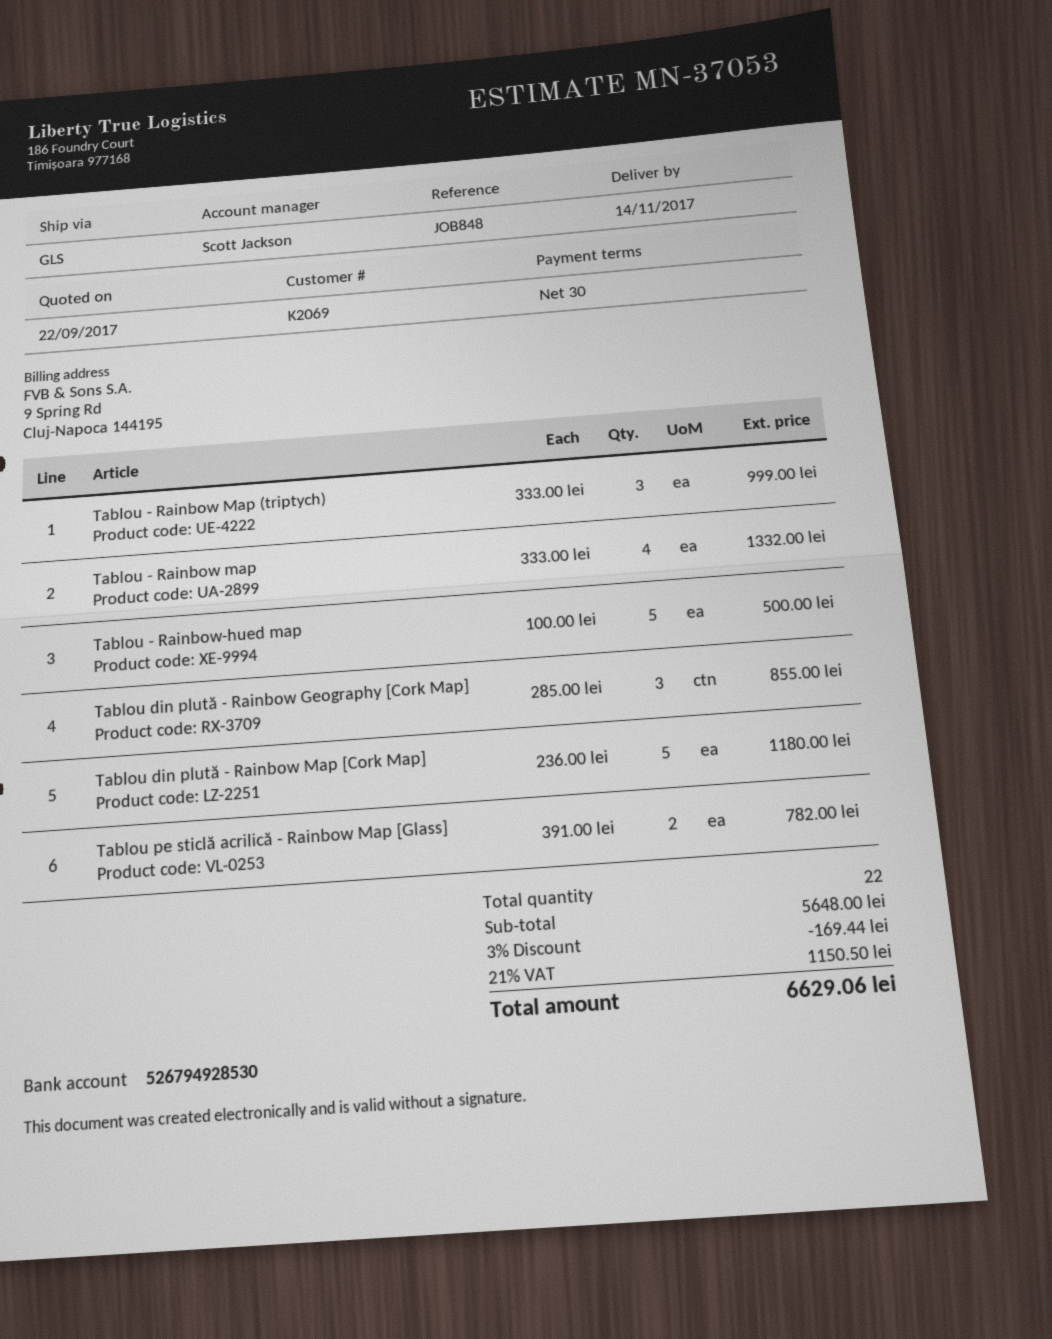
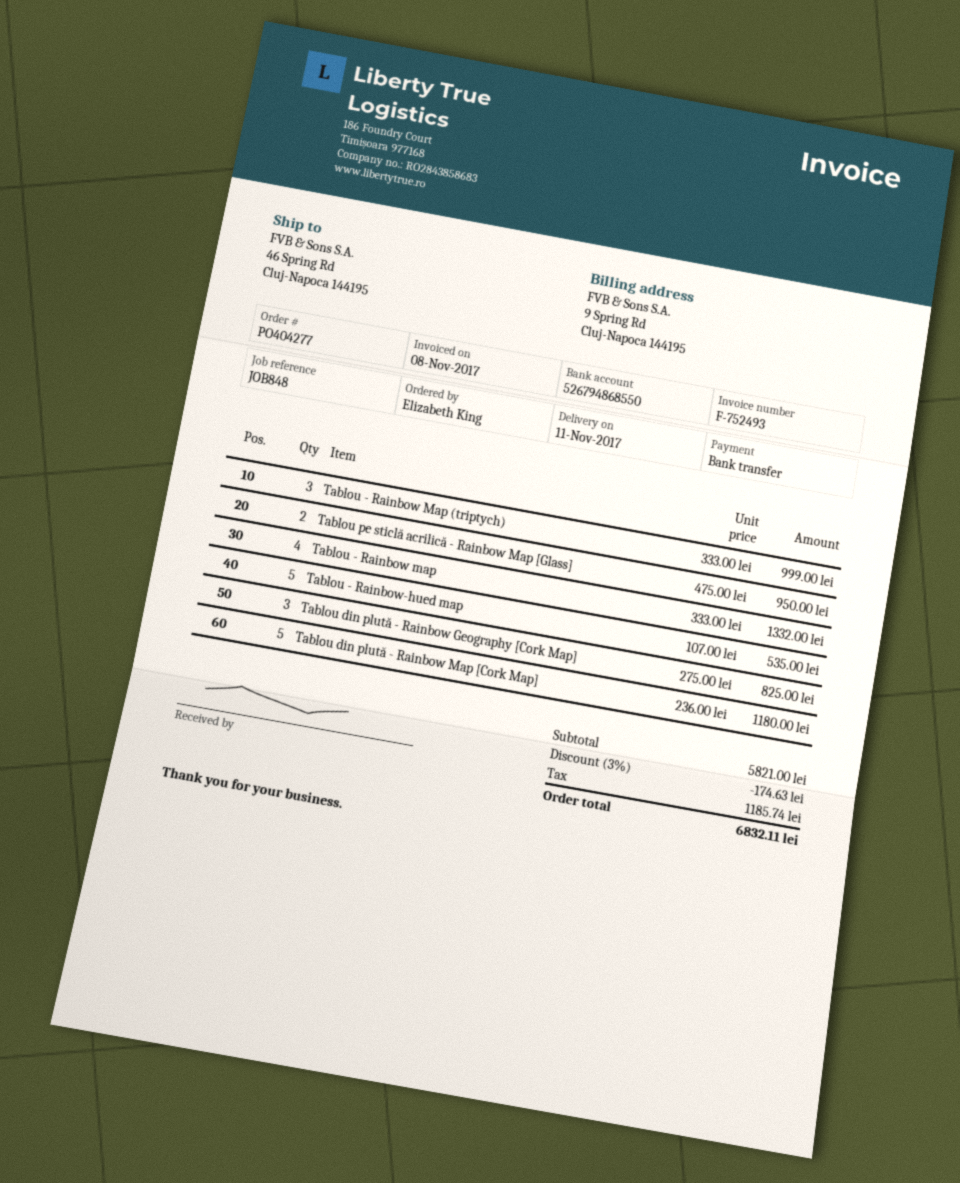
delivery date: 2017-11-14 -> 2017-11-11
bank account: 526794928530 -> 526794868550
Tablou - Rainbow-hued map: 5 x 100.00 = 500.00 -> 5 x 107.00 = 535.00
Tablou din plută - Rainbow Geography [Cork Map]: 3 x 285.00 = 855.00 -> 3 x 275.00 = 825.00
Tablou pe sticlă acrilică - Rainbow Map [Glass]: 2 x 391.00 = 782.00 -> 2 x 475.00 = 950.00
subtotal: 5648.00 -> 5821.00
discount: 3% = 169.44 -> 3% = 174.63
tax: 1150.50 -> 1185.74
total: 6629.06 -> 6832.11

